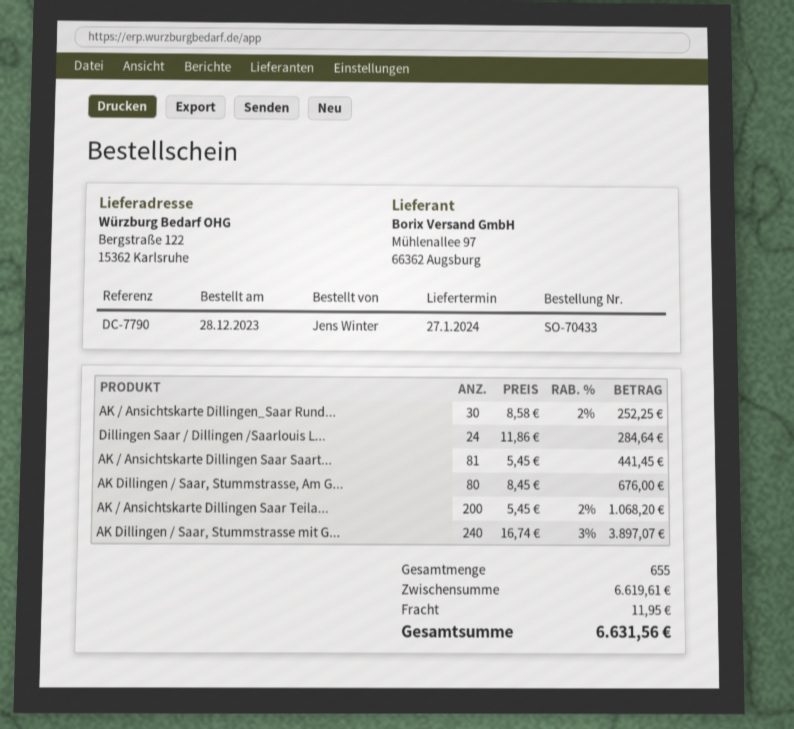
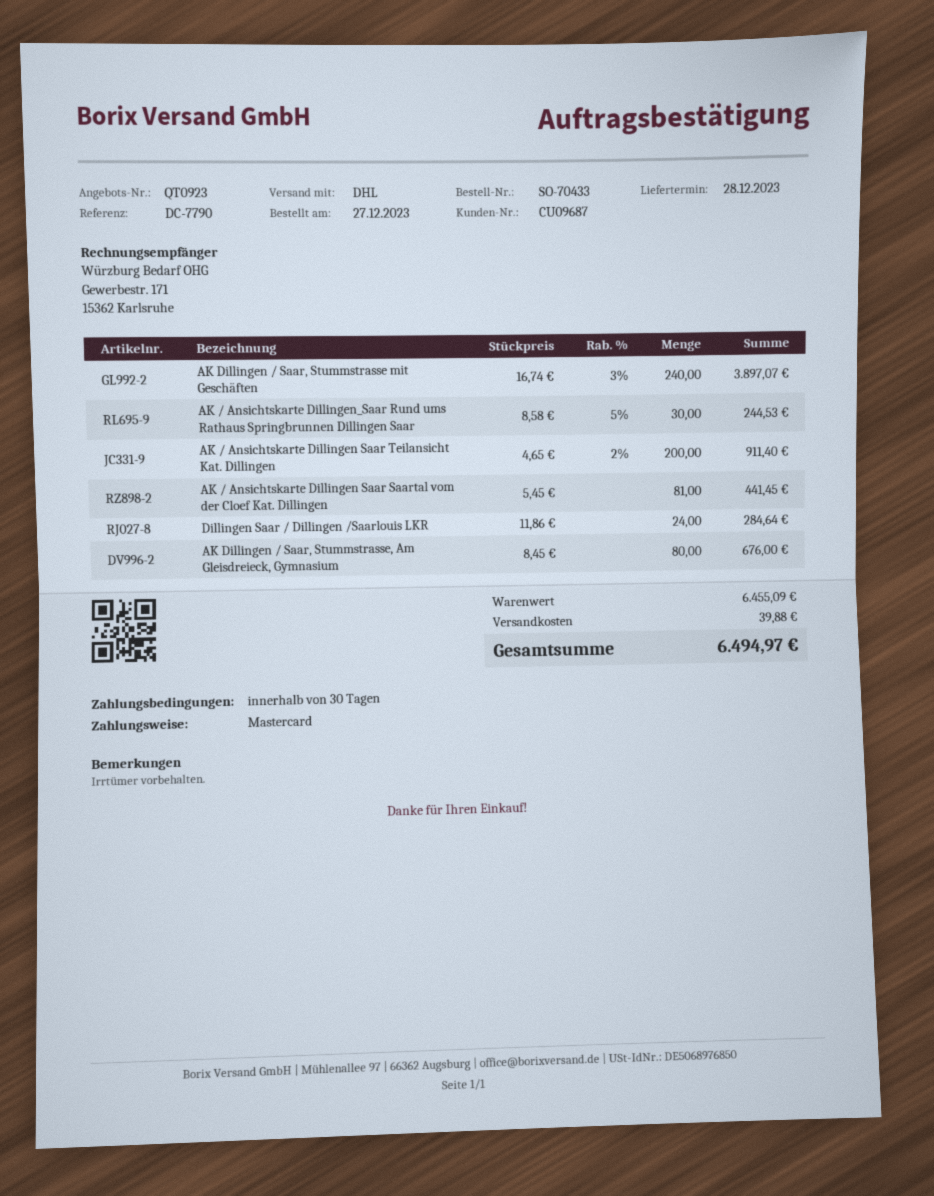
order date: 2023-12-28 -> 2023-12-27
delivery date: 2024-01-27 -> 2023-12-28
AK / Ansichtskarte Dillingen_Saar Rund...: 30 x 8.58 - 2% = 252.25 -> 30 x 8.58 - 5% = 244.53
AK / Ansichtskarte Dillingen Saar Teila...: 200 x 5.45 - 2% = 1068.20 -> 200 x 4.65 - 2% = 911.40
subtotal: 6619.61 -> 6455.09
shipping: 11.95 -> 39.88
total: 6631.56 -> 6494.97

